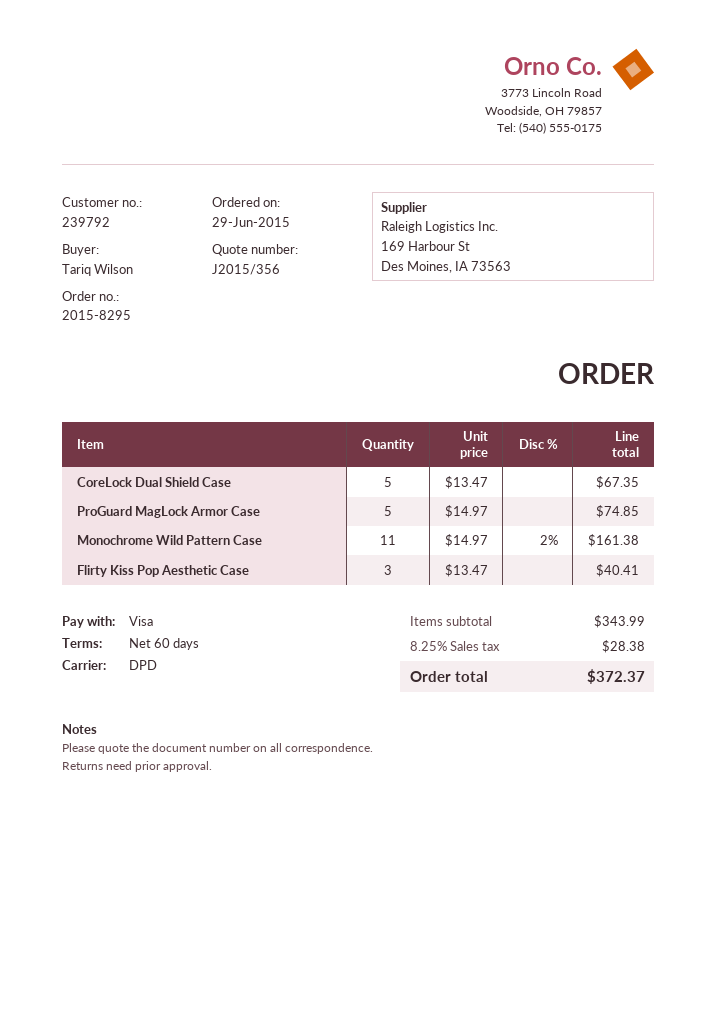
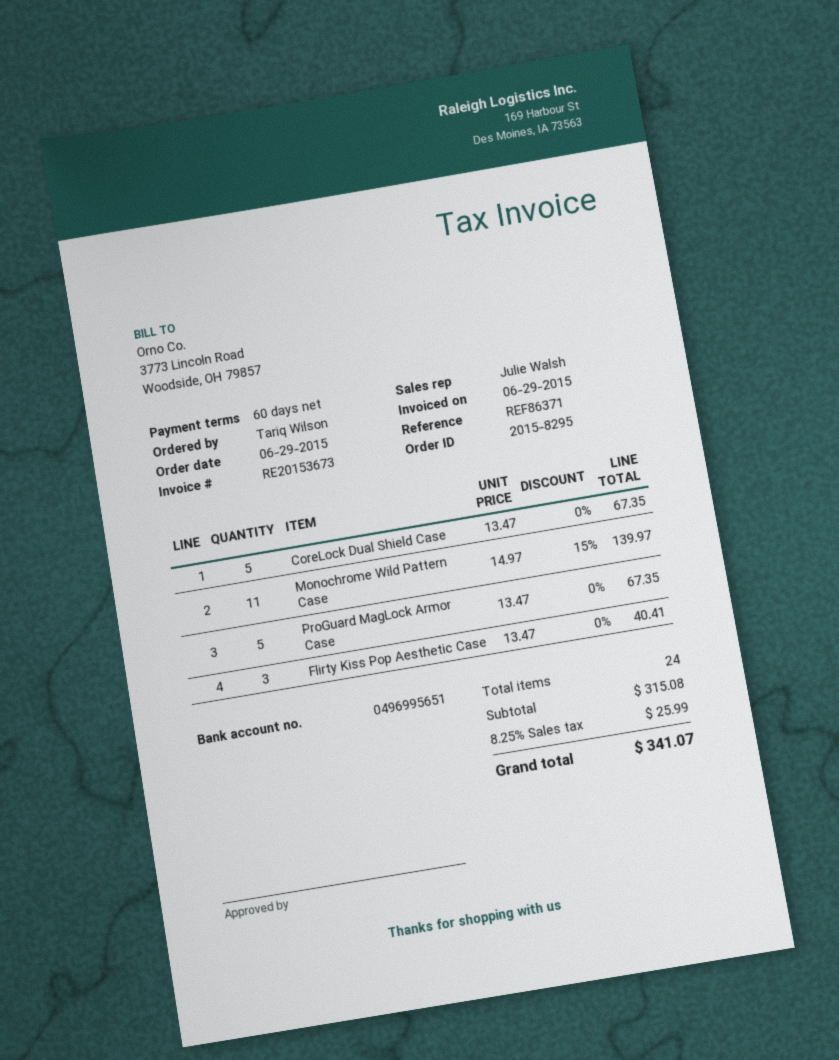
ProGuard MagLock Armor Case: 5 x 14.97 = 74.85 -> 5 x 13.47 = 67.35
Monochrome Wild Pattern Case: 11 x 14.97 - 2% = 161.38 -> 11 x 14.97 - 15% = 139.97
subtotal: 343.99 -> 315.08
tax: 8.25% = 28.38 -> 8.25% = 25.99
total: 372.37 -> 341.07

